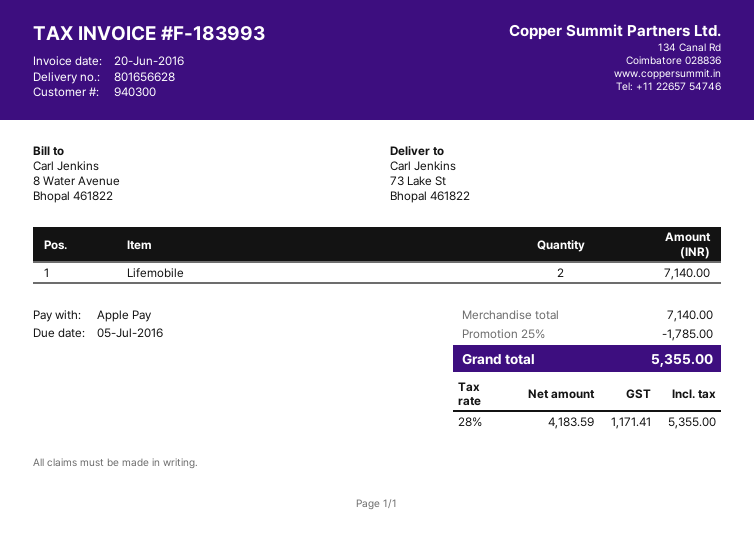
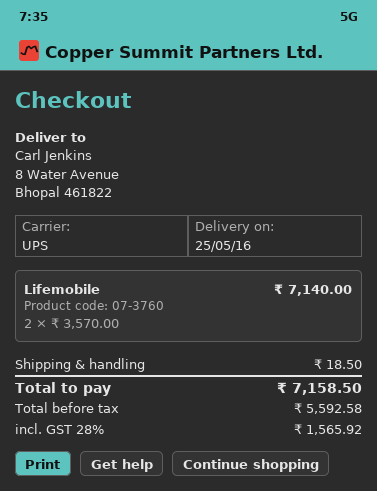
ship to: 73 Lake St, Bhopal 461822 -> 8 Water Avenue, Bhopal 461822
discount: 25% = 1785.00 -> none
shipping: none -> 18.50
net: 4183.59 -> 5592.58
tax: 28% = 1171.41 -> 28% = 1565.92
total: 5355.00 -> 7158.50

